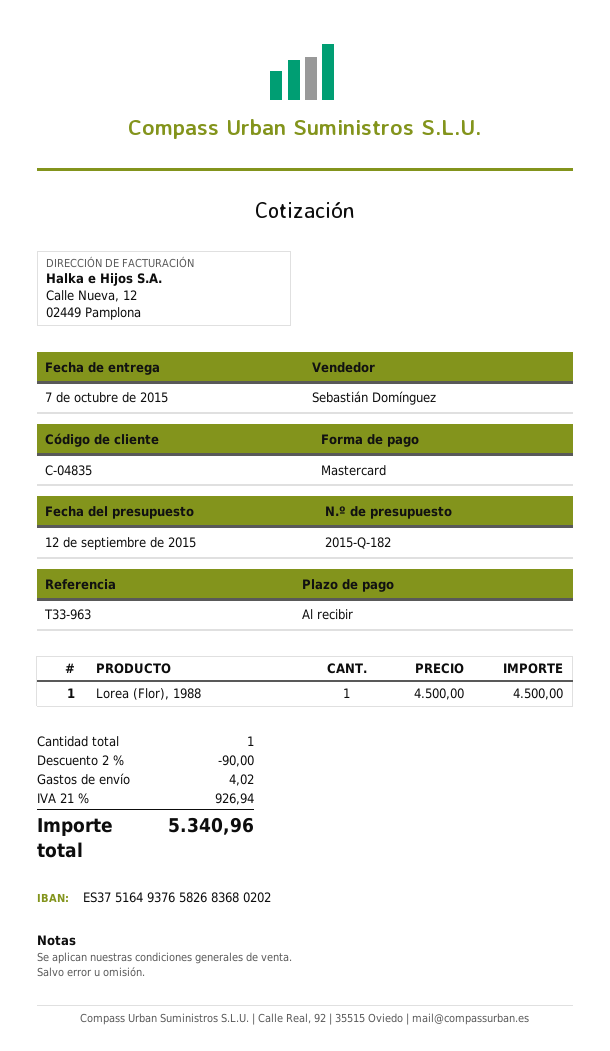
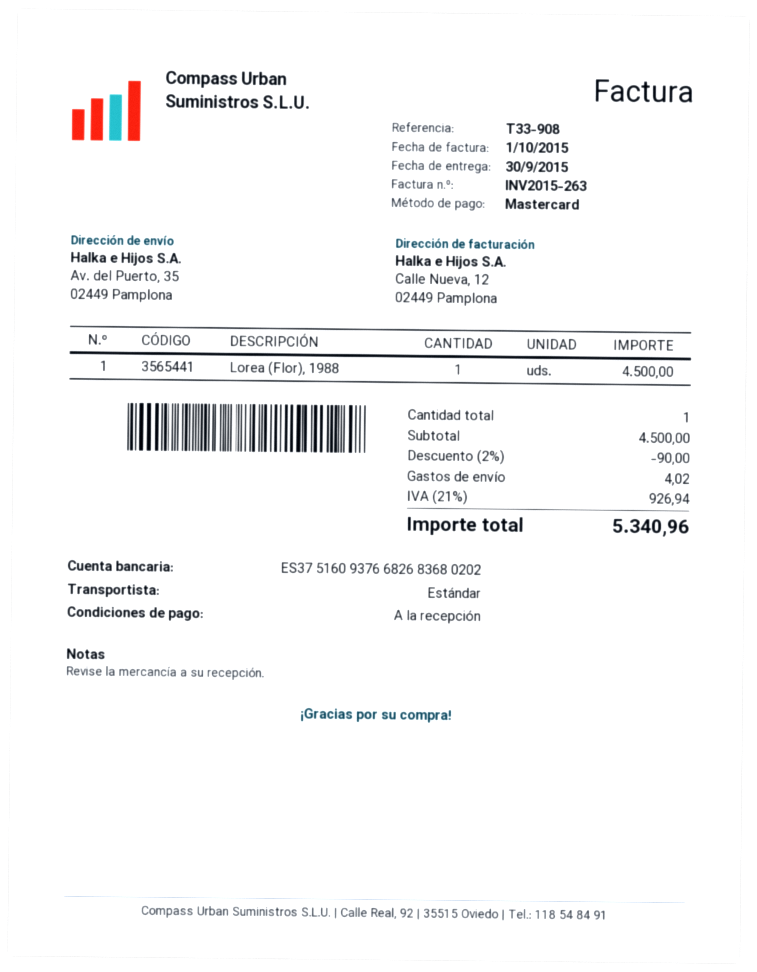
delivery date: 2015-10-07 -> 2015-09-30
reference: T33-963 -> T33-908
bank account: ES3751649376582683680202 -> ES3751609376682683680202

